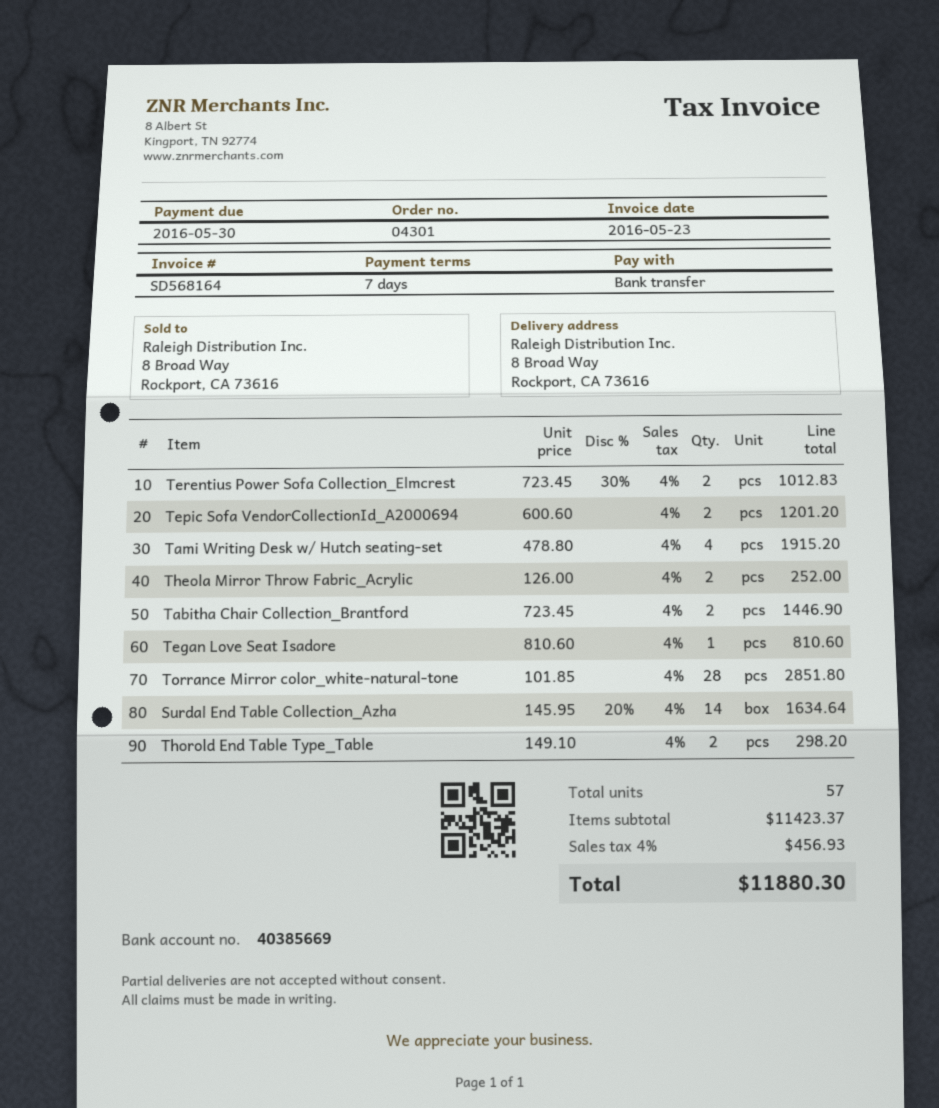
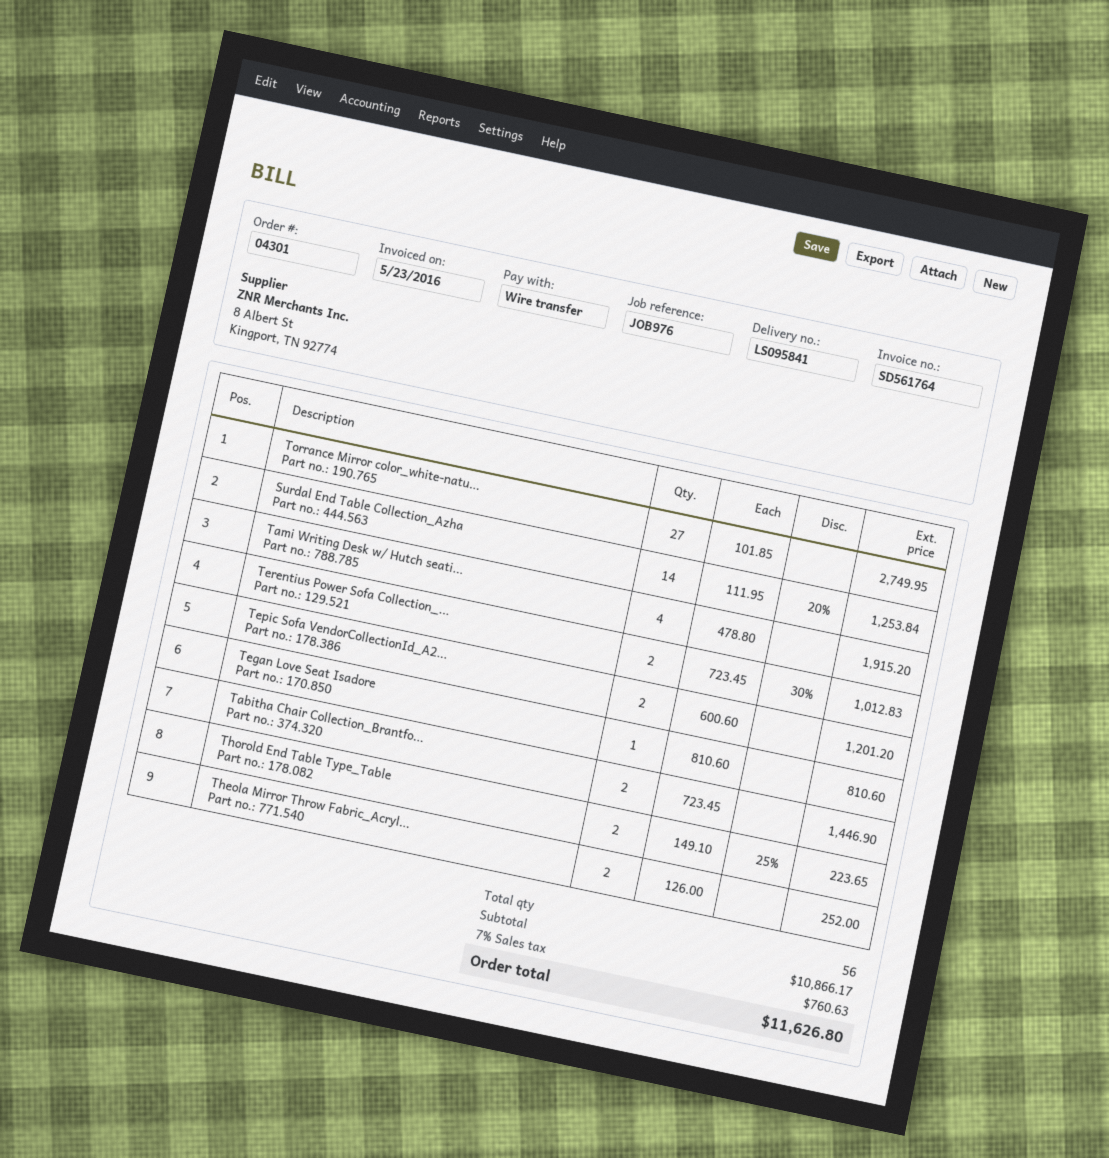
invoice number: SD568164 -> SD561764
Torrance Mirror color_white-natural-tone: 28 x 101.85 = 2851.80 -> 27 x 101.85 = 2749.95
Surdal End Table Collection_Azha: 14 x 145.95 - 20% = 1634.64 -> 14 x 111.95 - 20% = 1253.84
Thorold End Table Type_Table: 2 x 149.10 = 298.20 -> 2 x 149.10 - 25% = 223.65
total quantity: 57 -> 56
subtotal: 11423.37 -> 10866.17
tax: 4% = 456.93 -> 7% = 760.63
total: 11880.30 -> 11626.80

